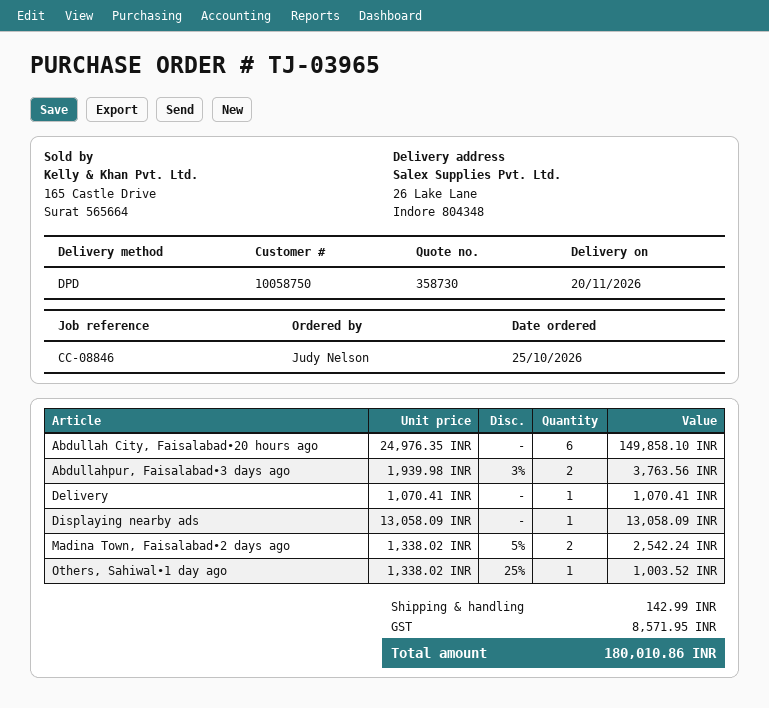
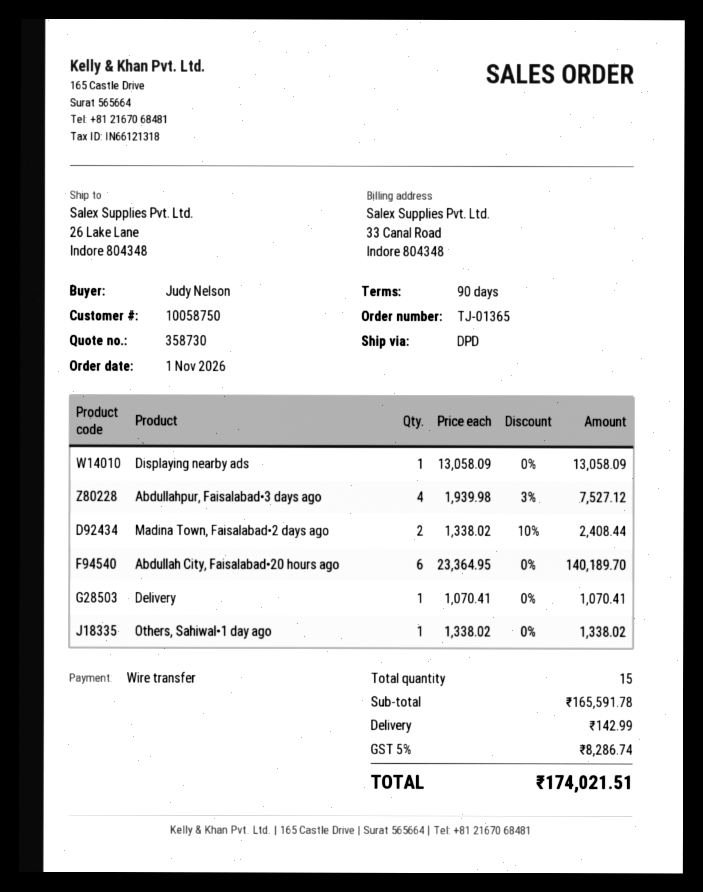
order number: TJ-03965 -> TJ-01365
order date: 2026-10-25 -> 2026-11-01
Abdullah City, Faisalabad•20 hours ago: 6 x 24976.35 = 149858.10 -> 6 x 23364.95 = 140189.70
Abdullahpur, Faisalabad•3 days ago: 2 x 1939.98 - 3% = 3763.56 -> 4 x 1939.98 - 3% = 7527.12
Madina Town, Faisalabad•2 days ago: 2 x 1338.02 - 5% = 2542.24 -> 2 x 1338.02 - 10% = 2408.44
Others, Sahiwal•1 day ago: 1 x 1338.02 - 25% = 1003.52 -> 1 x 1338.02 = 1338.02
tax: 8571.95 -> 8286.74
total: 180010.86 -> 174021.51

